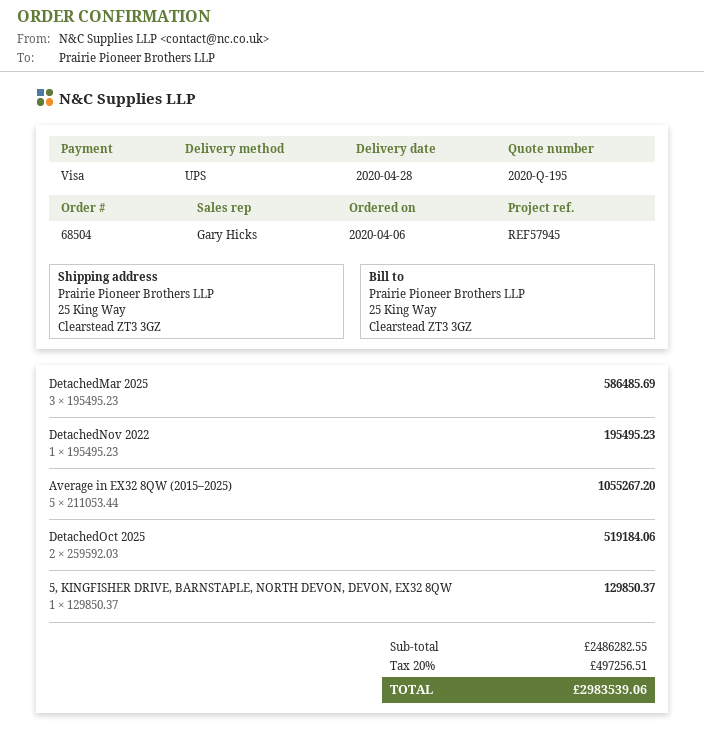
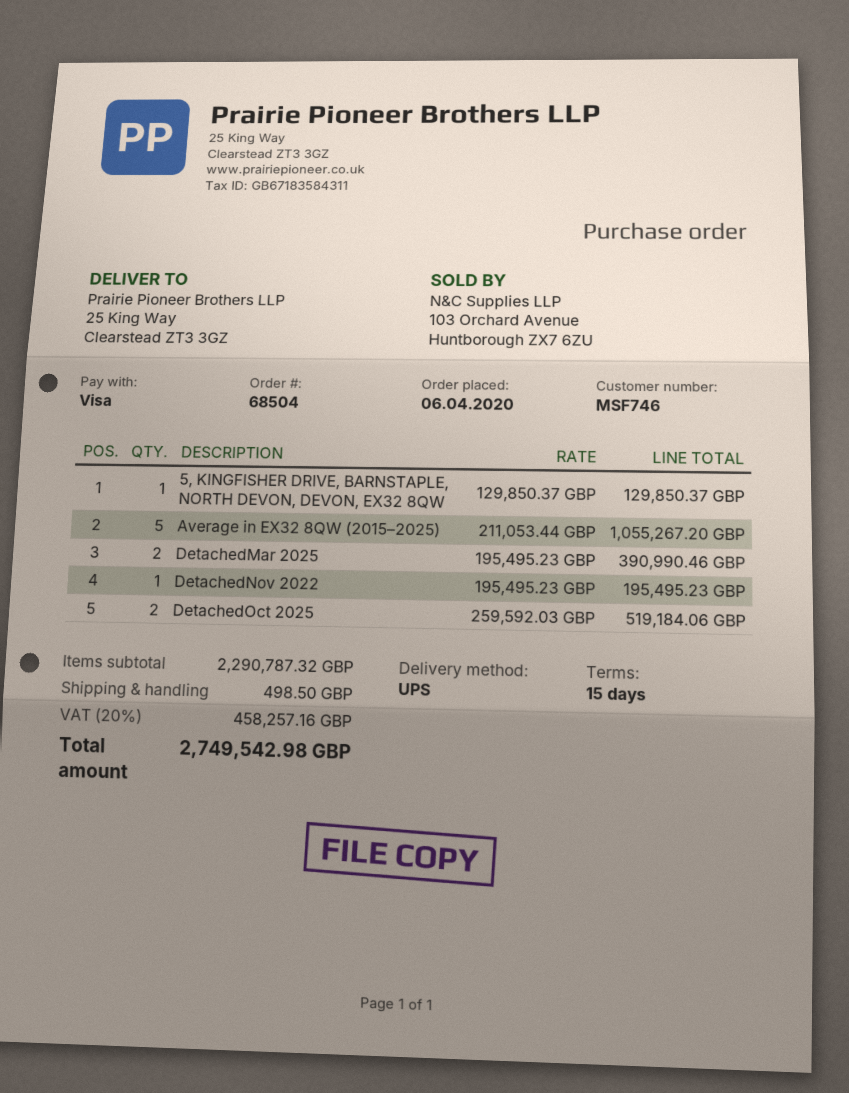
DetachedMar 2025: 3 x 195495.23 = 586485.69 -> 2 x 195495.23 = 390990.46
subtotal: 2486282.55 -> 2290787.32
shipping: none -> 498.50
tax: 20% = 497256.51 -> 20% = 458257.16
total: 2983539.06 -> 2749542.98

